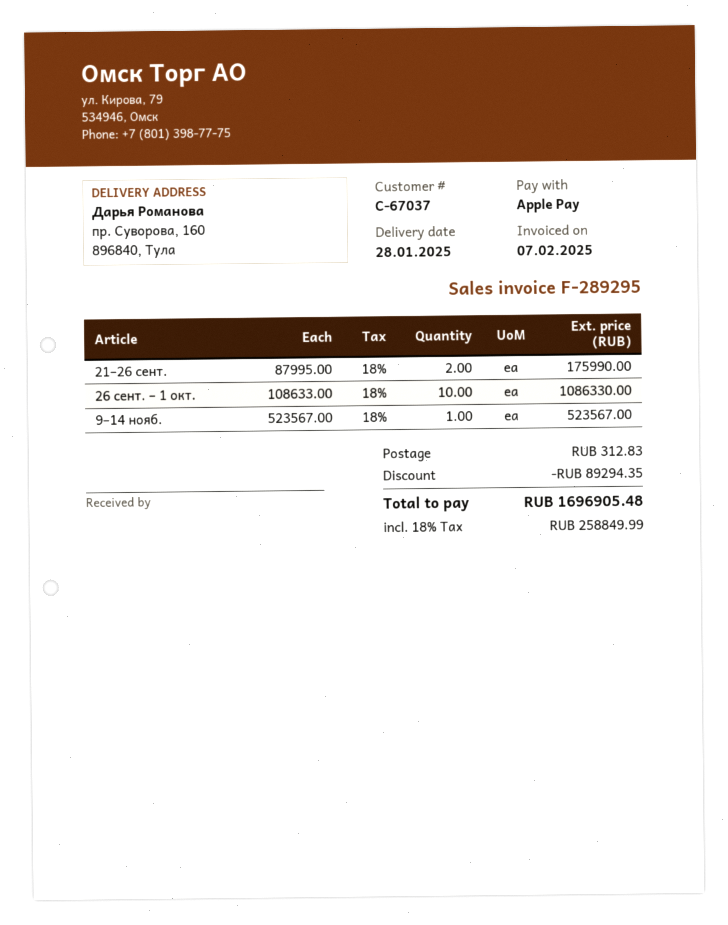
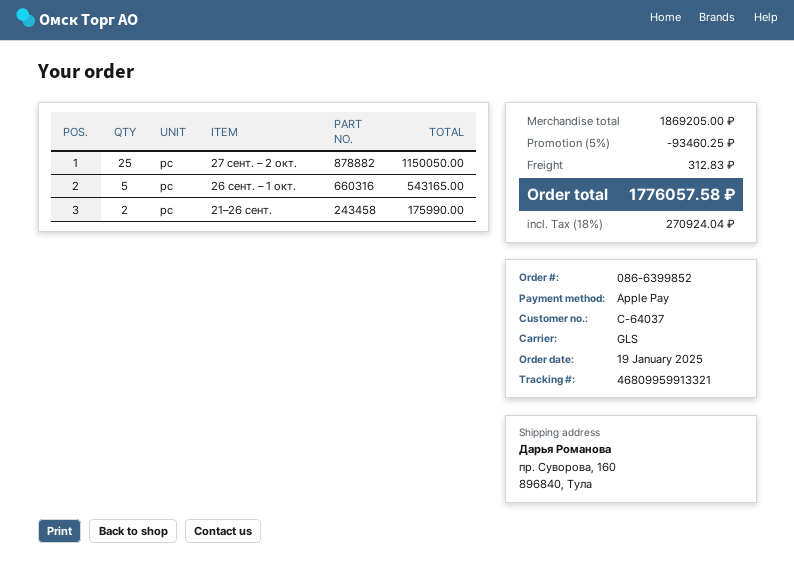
customer number: C-67037 -> C-64037
26 сент. – 1 окт.: 10 for 1086330.00 -> 5 for 543165.00
9–14 нояб.: 1 for 523567.00 -> none
27 сент. – 2 окт.: none -> 25 for 1150050.00
discount: 89294.35 -> 93460.25
tax: 18% = 258849.99 -> 18% = 270924.04
total: 1696905.48 -> 1776057.58

